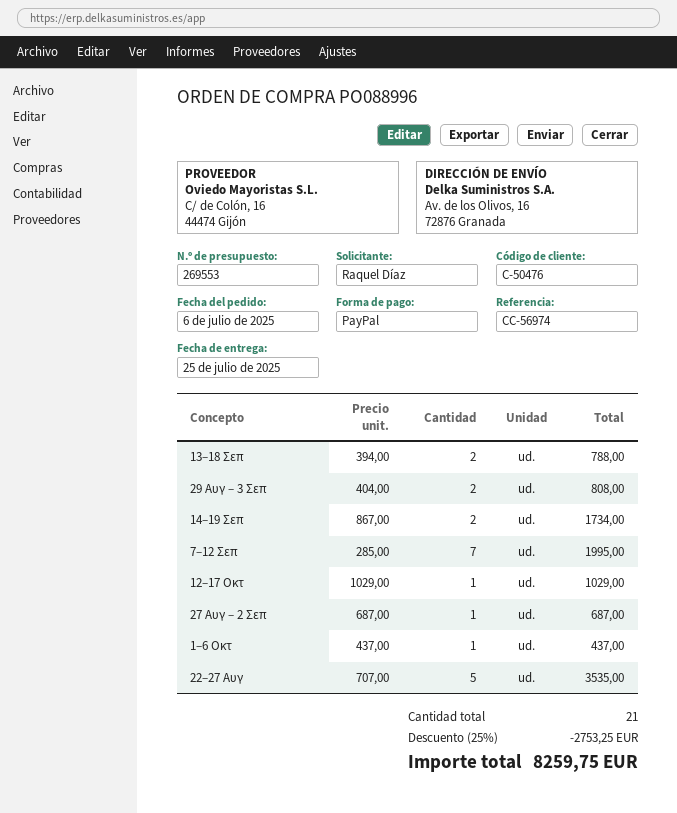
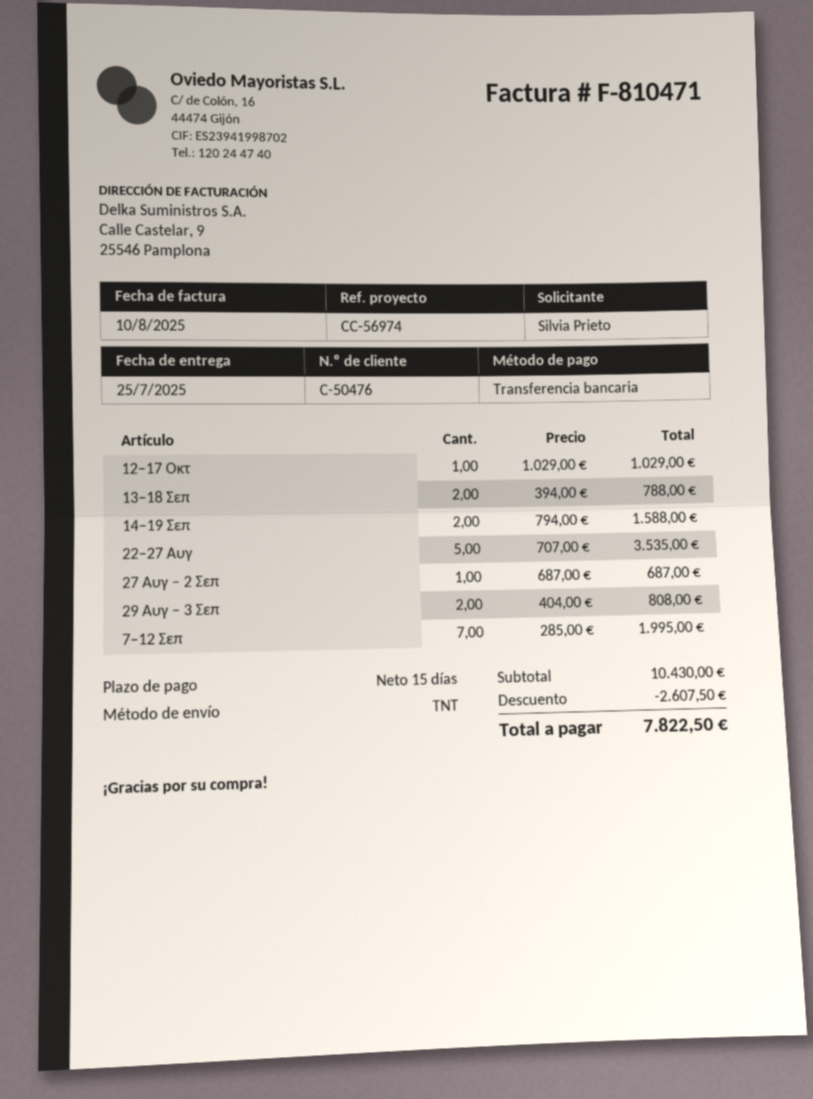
ordered by: Raquel Díaz -> Silvia Prieto
payment method: PayPal -> bank transfer
14–19 Σεπ: 2 x 867.00 = 1734.00 -> 2 x 794.00 = 1588.00
1–6 Οκτ: 1 x 437.00 = 437.00 -> none
discount: 2753.25 -> 2607.50
total: 8259.75 -> 7822.50

